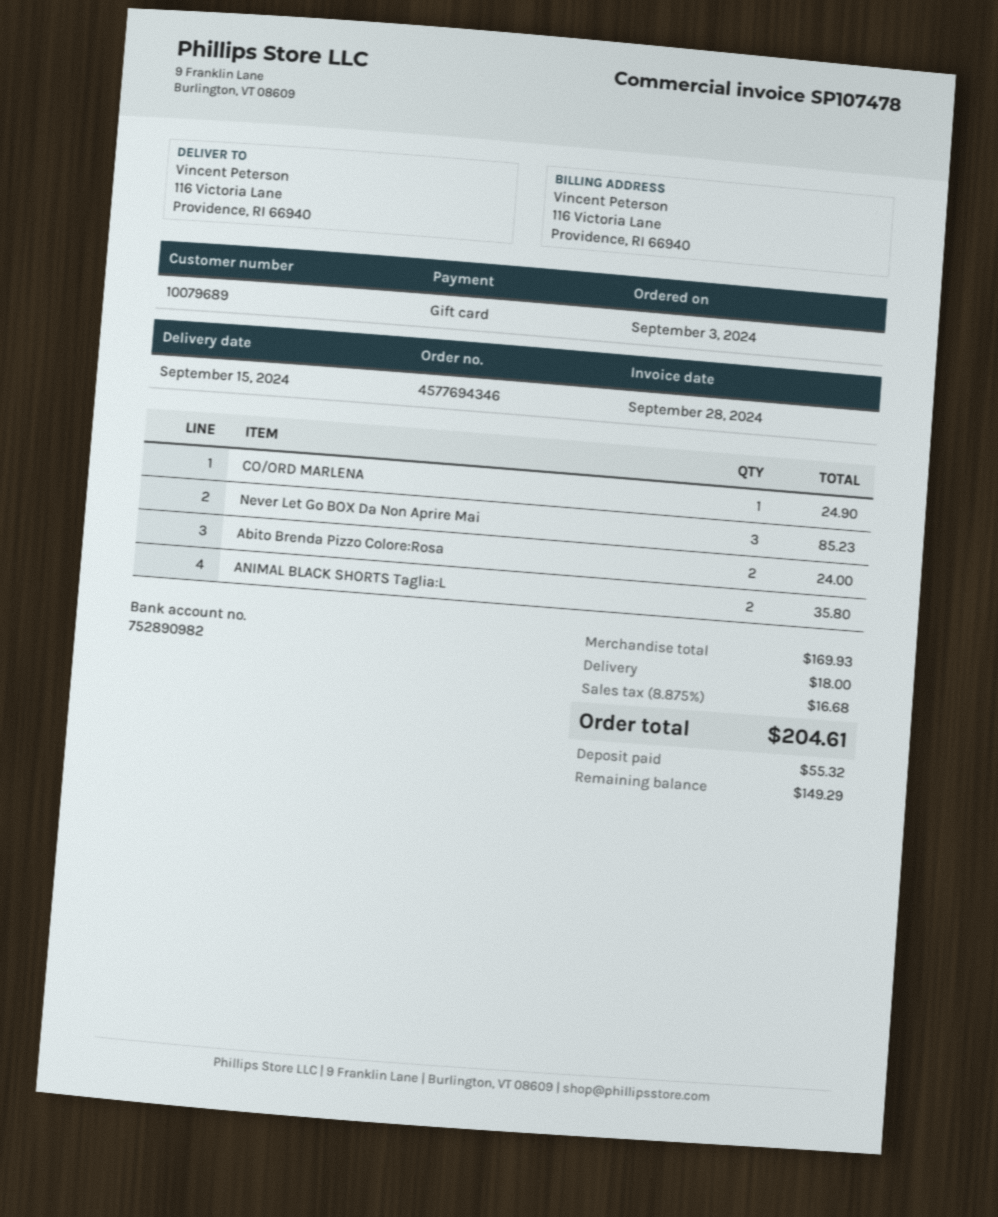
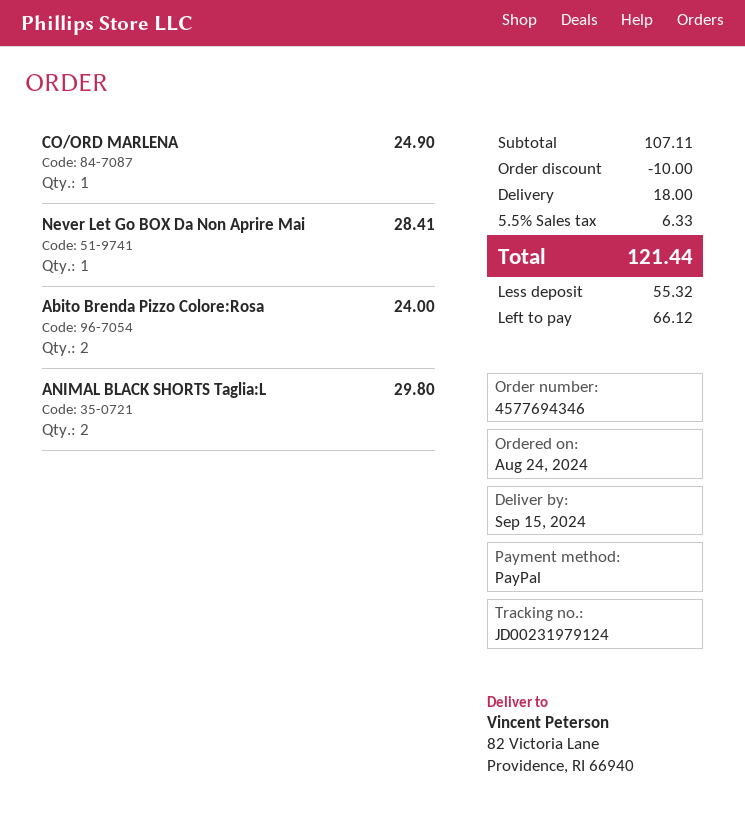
order date: 2024-09-03 -> 2024-08-24
payment method: gift card -> PayPal
ship to: 116 Victoria Lane, Providence, RI 66940 -> 82 Victoria Lane, Providence, RI 66940
Never Let Go BOX Da Non Aprire Mai: 3 for 85.23 -> 1 for 28.41
ANIMAL BLACK SHORTS Taglia:L: 2 for 35.80 -> 2 for 29.80
subtotal: 169.93 -> 107.11
discount: none -> 10.00
tax: 8.875% = 16.68 -> 5.5% = 6.33
total: 204.61 -> 121.44
balance: 149.29 -> 66.12

